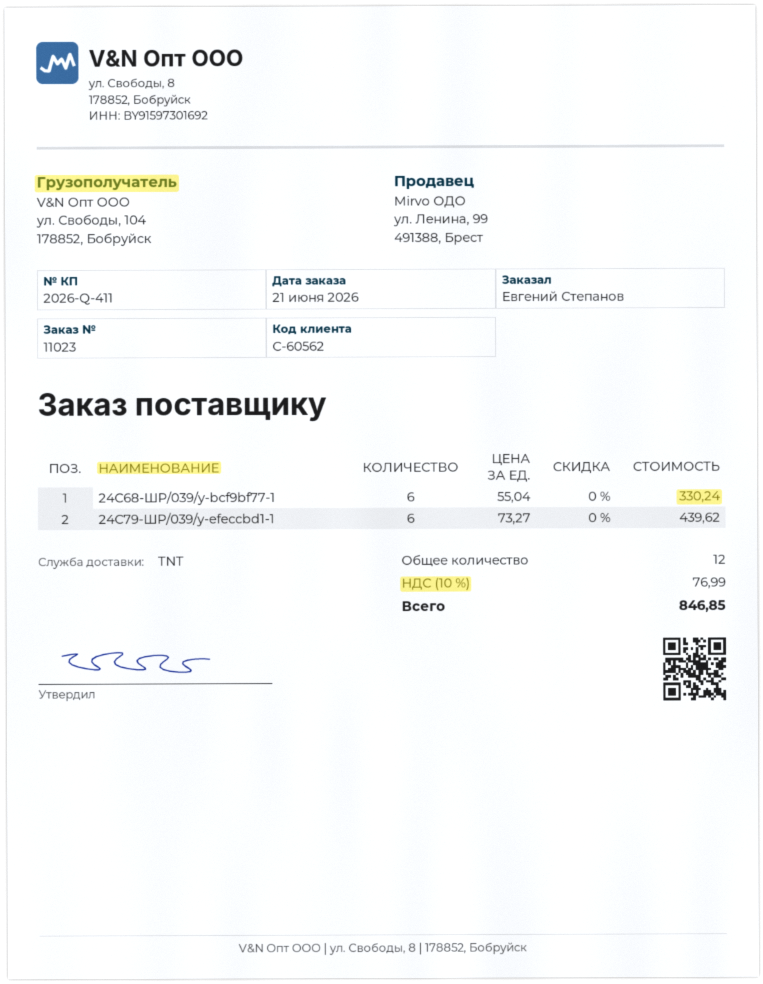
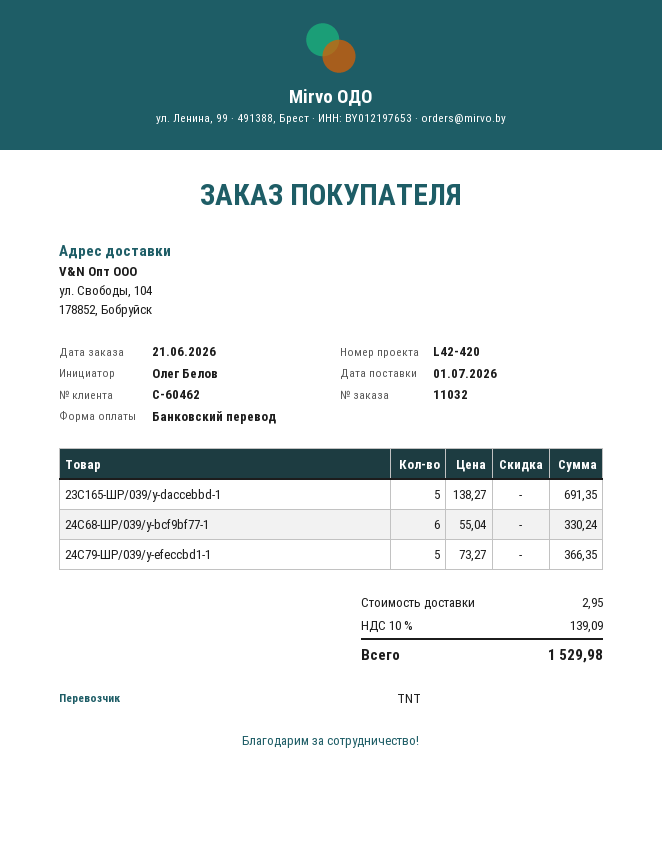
order number: 11023 -> 11032
customer number: C-60562 -> C-60462
ordered by: Евгений Степанов -> Олег Белов
24С79-ШР/039/у-efeccbd1-1: 6 x 73.27 = 439.62 -> 5 x 73.27 = 366.35
23С165-ШР/039/у-daccebbd-1: none -> 5 x 138.27 = 691.35
shipping: none -> 2.95
tax: 10% = 76.99 -> 10% = 139.09
total: 846.85 -> 1529.98

